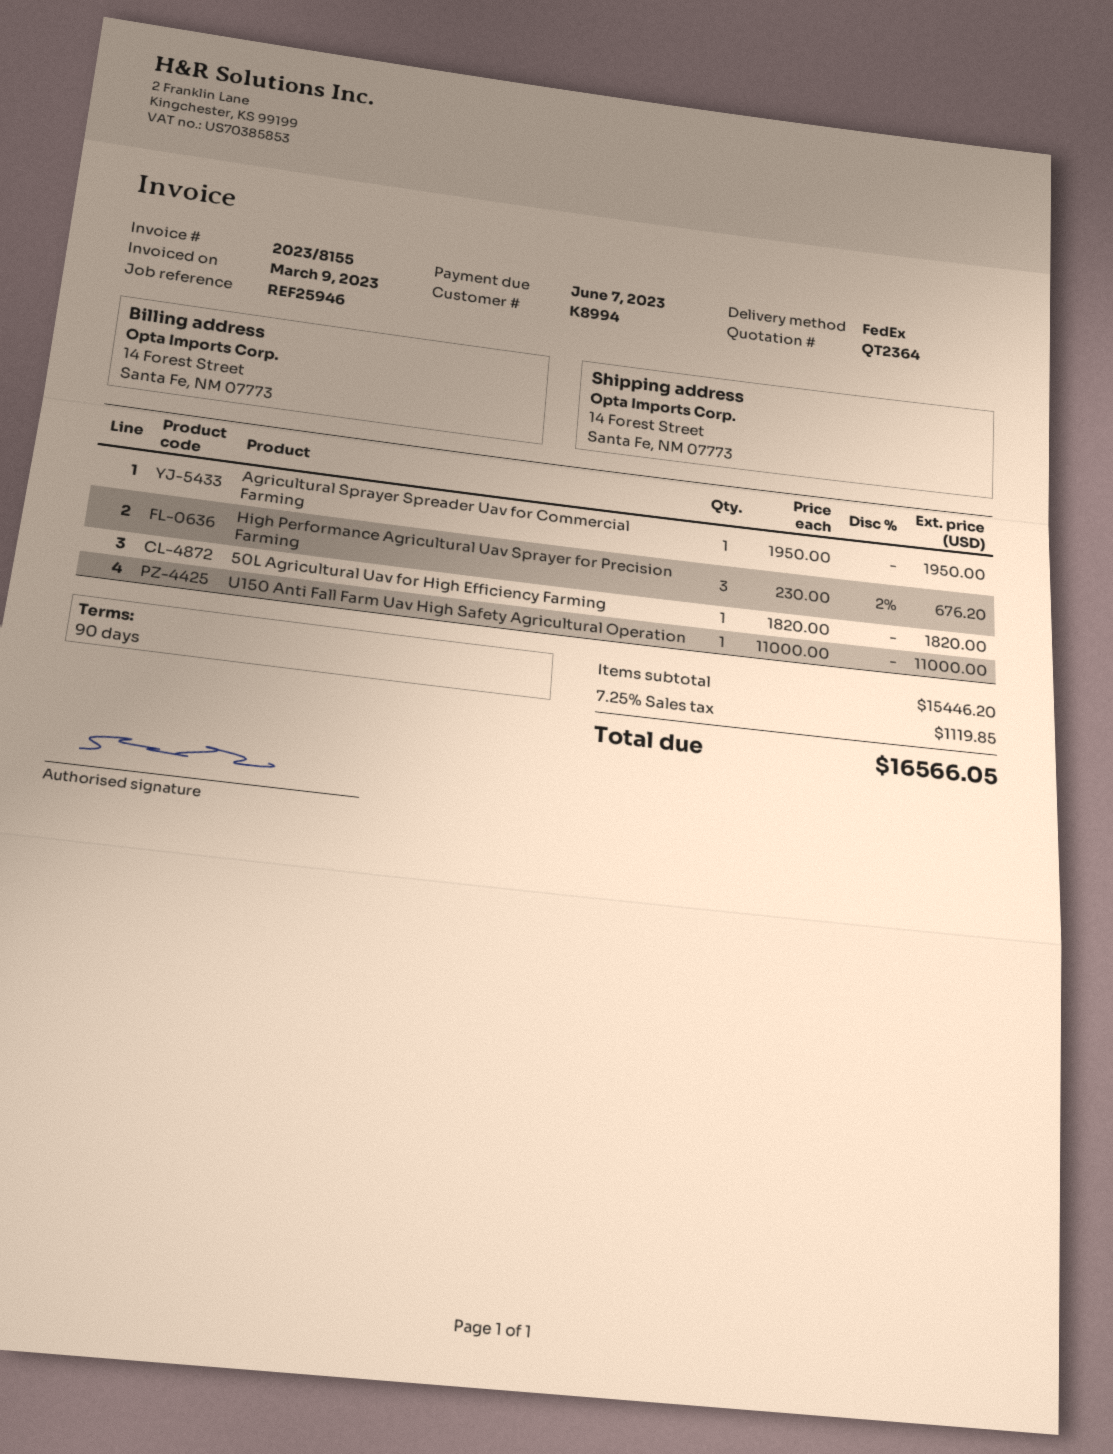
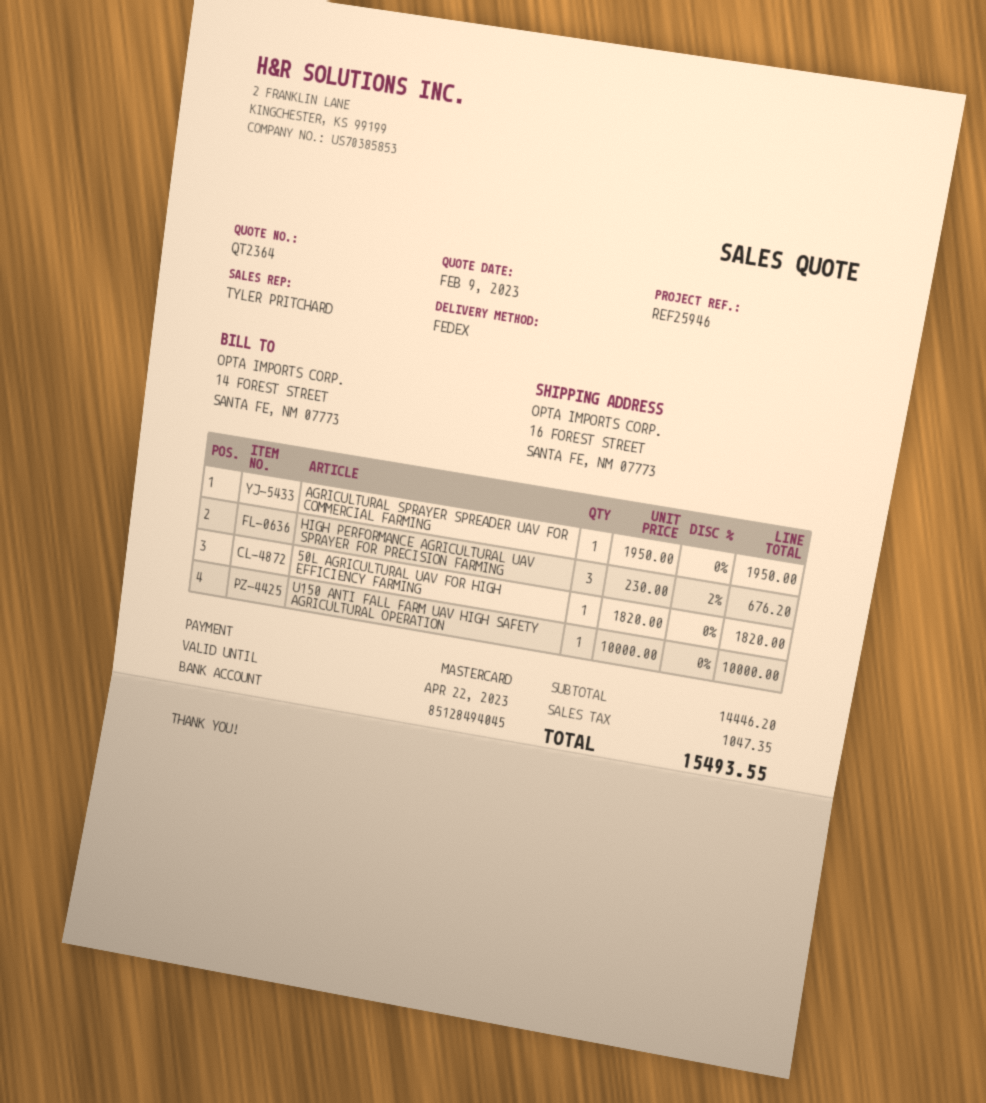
ship to: 14 Forest Street, Santa Fe, NM 07773 -> 16 FOREST STREET, SANTA FE, NM 07773
U150 Anti Fall Farm Uav High Safety Agricultural Operation: 1 x 11000.00 = 11000.00 -> 1 x 10000.00 = 10000.00
subtotal: 15446.20 -> 14446.20
tax: 1119.85 -> 1047.35
total: 16566.05 -> 15493.55

